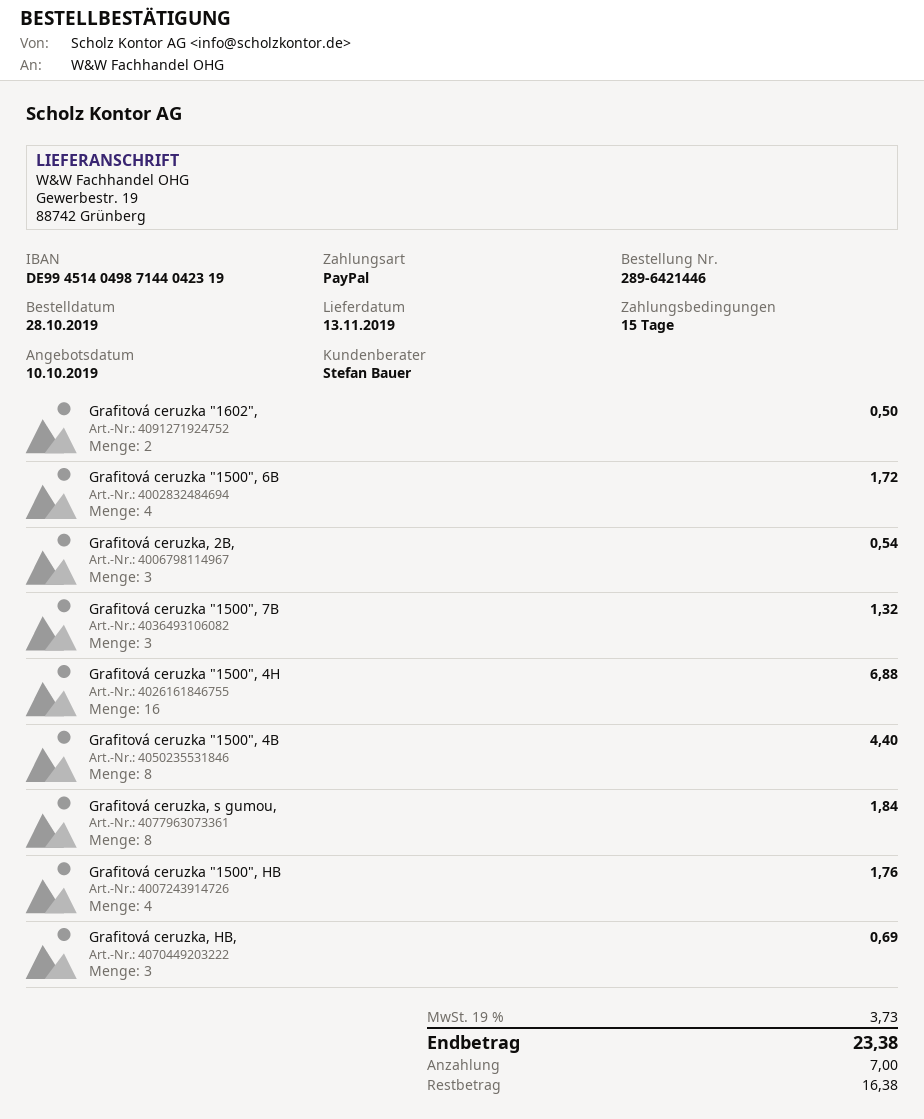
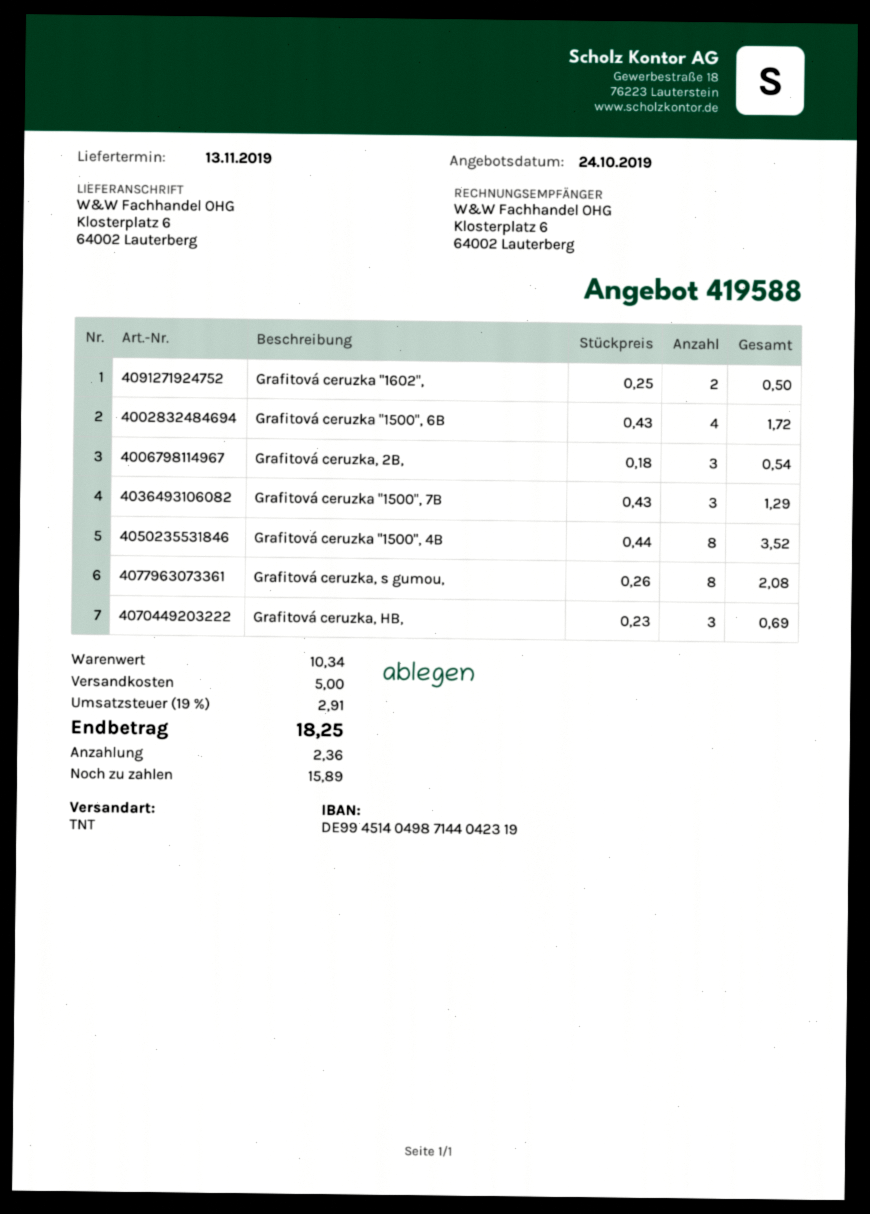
quote date: 2019-10-10 -> 2019-10-24
ship to: Gewerbestr. 19, 88742 Grünberg -> Klosterplatz 6, 64002 Lauterberg
Grafitová ceruzka "1500", 7B: 3 for 1.32 -> 3 for 1.29
Grafitová ceruzka "1500", 4H: 16 for 6.88 -> none
Grafitová ceruzka "1500", 4B: 8 for 4.40 -> 8 for 3.52
Grafitová ceruzka, s gumou,: 8 for 1.84 -> 8 for 2.08
Grafitová ceruzka "1500", HB: 4 for 1.76 -> none
shipping: none -> 5.00
tax: 19% = 3.73 -> 19% = 2.91
total: 23.38 -> 18.25
deposit: 7.00 -> 2.36
balance: 16.38 -> 15.89

